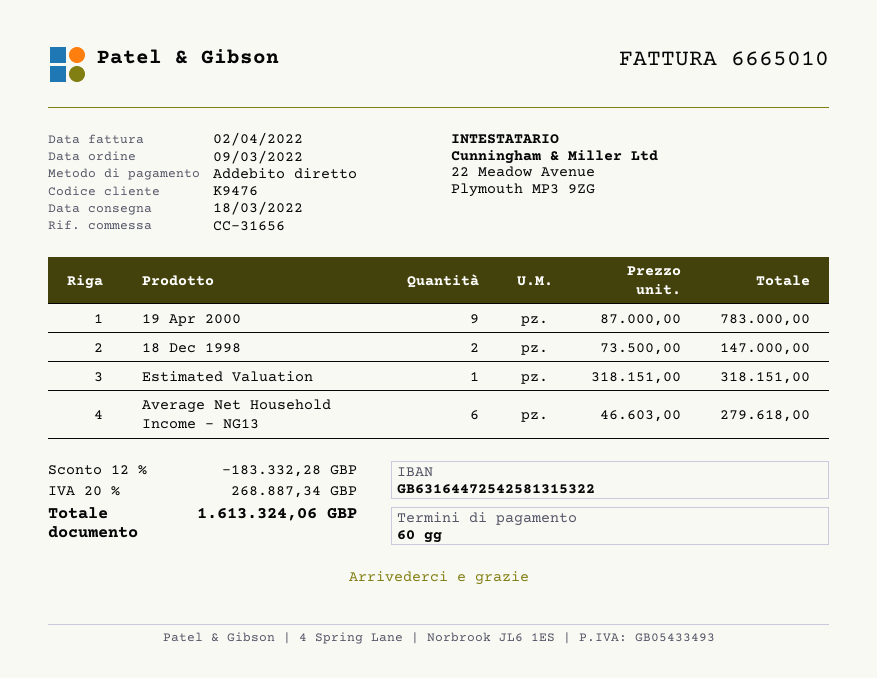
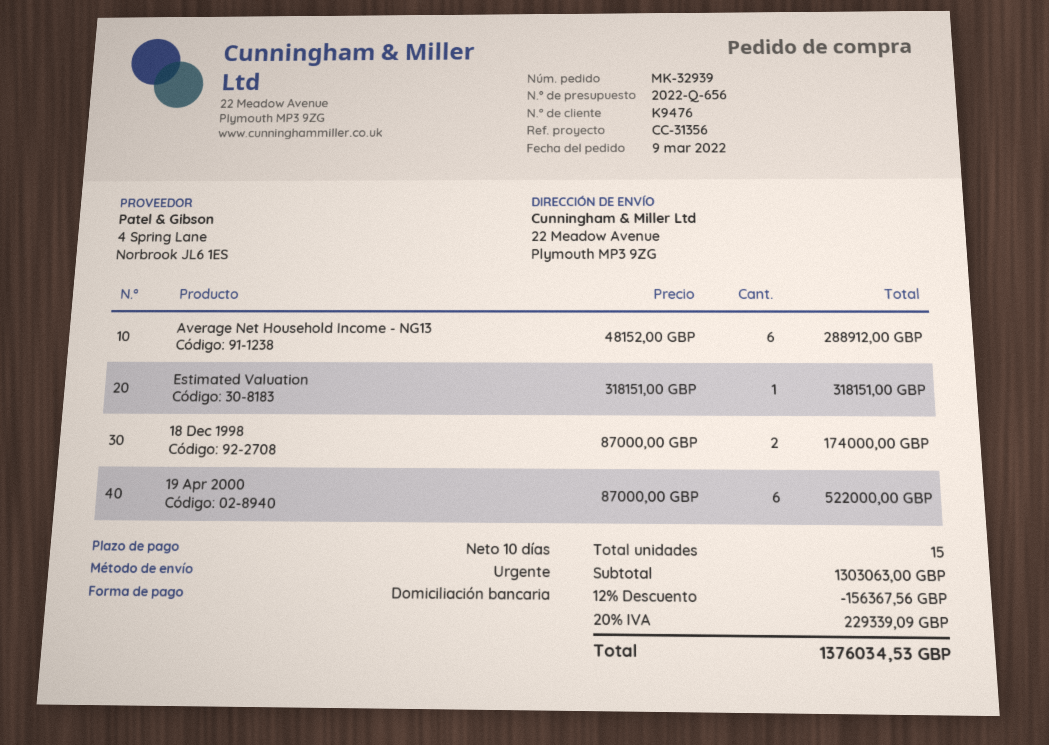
payment terms: 60 days -> 10 days
reference: CC-31656 -> CC-31356
19 Apr 2000: 9 x 87000.00 = 783000.00 -> 6 x 87000.00 = 522000.00
18 Dec 1998: 2 x 73500.00 = 147000.00 -> 2 x 87000.00 = 174000.00
Average Net Household Income - NG13: 6 x 46603.00 = 279618.00 -> 6 x 48152.00 = 288912.00
discount: 12% = 183332.28 -> 12% = 156367.56
tax: 20% = 268887.34 -> 20% = 229339.09
total: 1613324.06 -> 1376034.53

